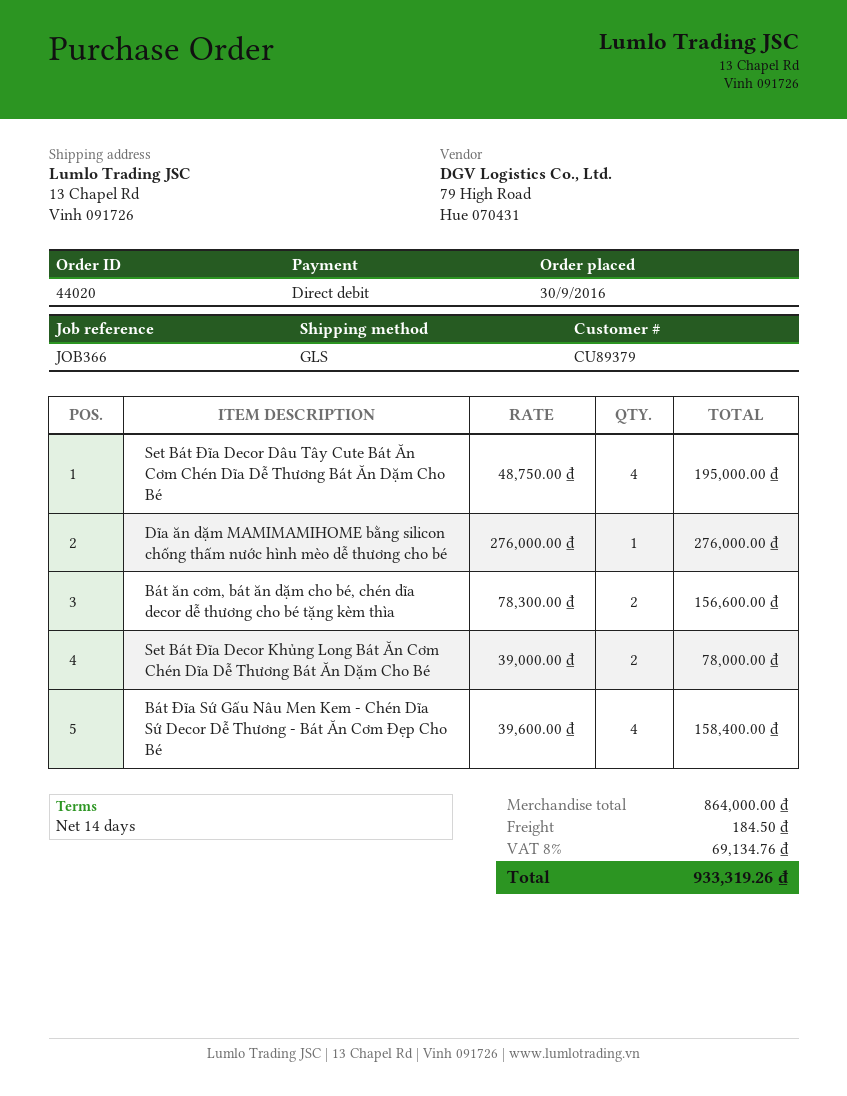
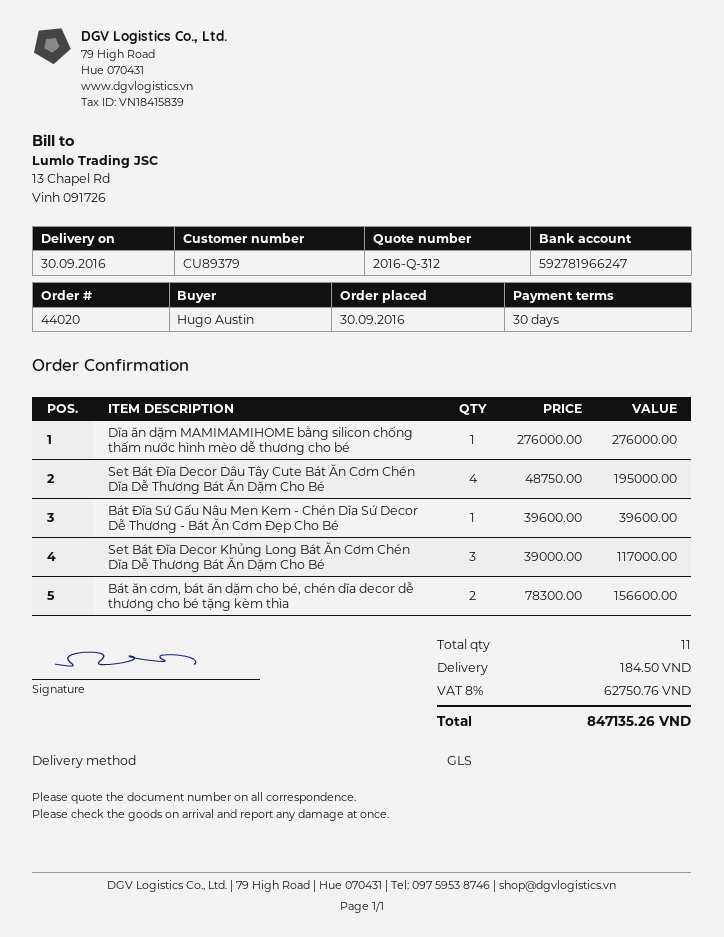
payment terms: 14 days -> 30 days
Set Bát Đĩa Decor Khủng Long Bát Ăn Cơm Chén Dĩa Dễ Thương Bát Ăn Dặm Cho Bé: 2 x 39000.00 = 78000.00 -> 3 x 39000.00 = 117000.00
Bát Đĩa Sứ Gấu Nâu Men Kem - Chén Dĩa Sứ Decor Dễ Thương - Bát Ăn Cơm Đẹp Cho Bé: 4 x 39600.00 = 158400.00 -> 1 x 39600.00 = 39600.00
tax: 8% = 69134.76 -> 8% = 62750.76
total: 933319.26 -> 847135.26

